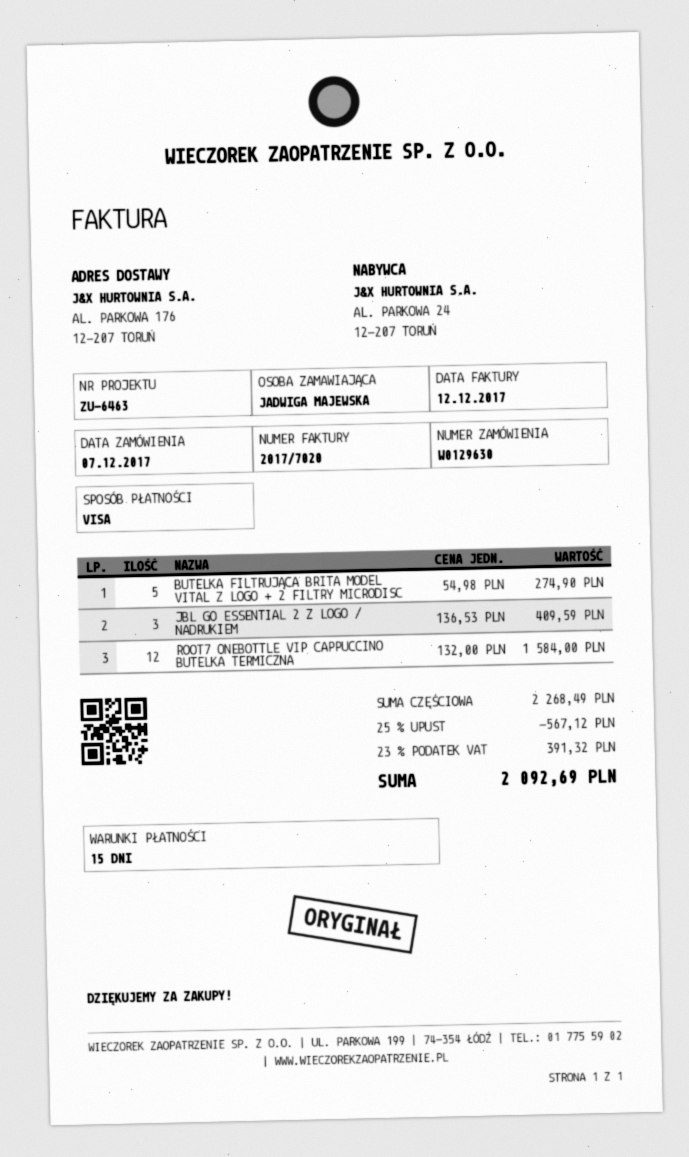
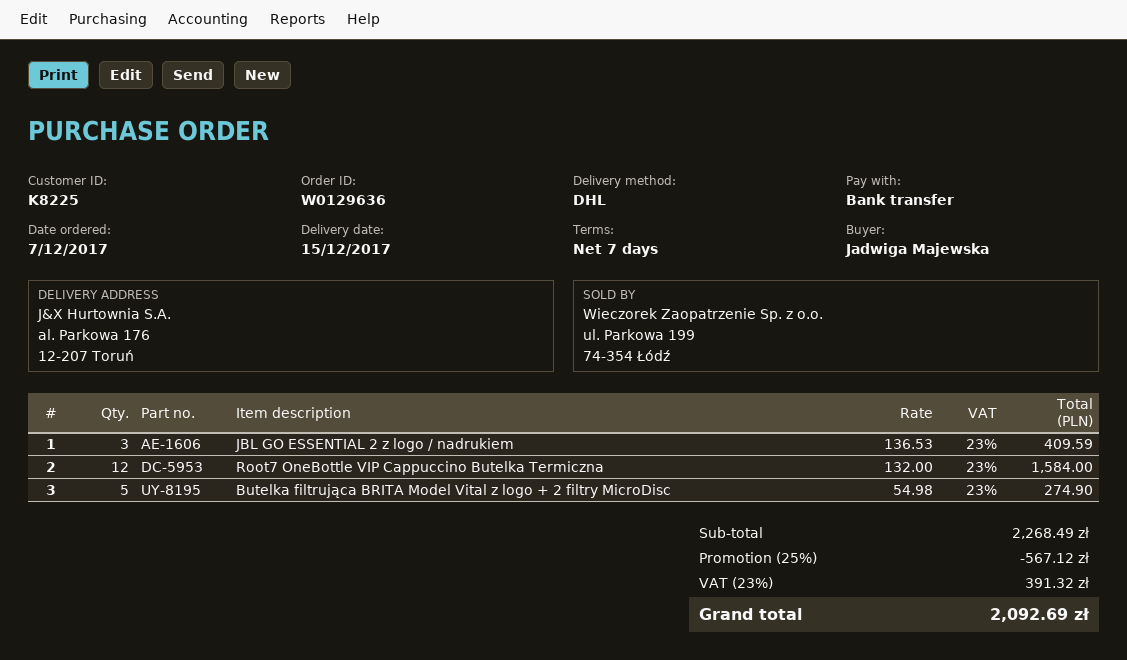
order number: W0129630 -> W0129636
payment terms: 15 days -> 7 days
payment method: Visa -> bank transfer

